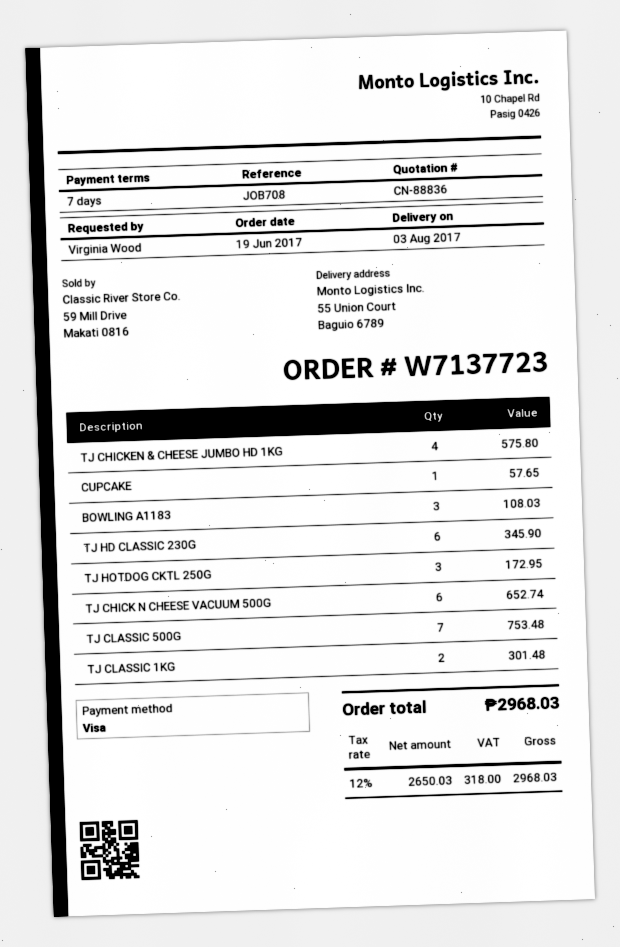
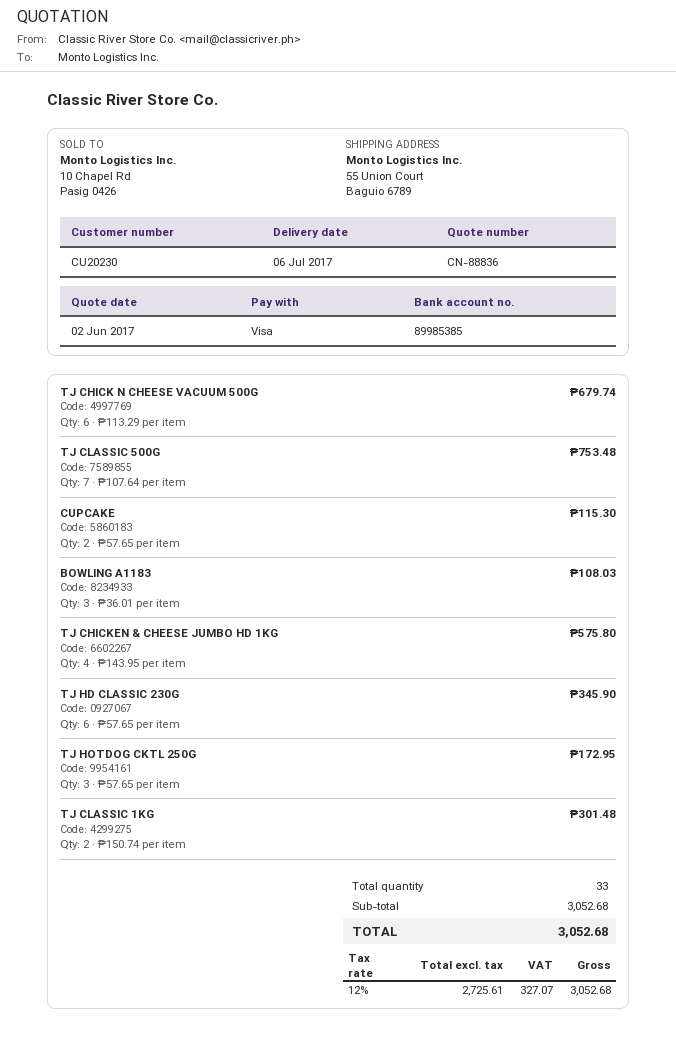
delivery date: 2017-08-03 -> 2017-07-06
CUPCAKE: 1 for 57.65 -> 2 for 115.30
TJ CHICK N CHEESE VACUUM 500G: 6 for 652.74 -> 6 for 679.74
net: 2650.03 -> 2725.61
tax: 12% = 318.00 -> 12% = 327.07
total: 2968.03 -> 3052.68

